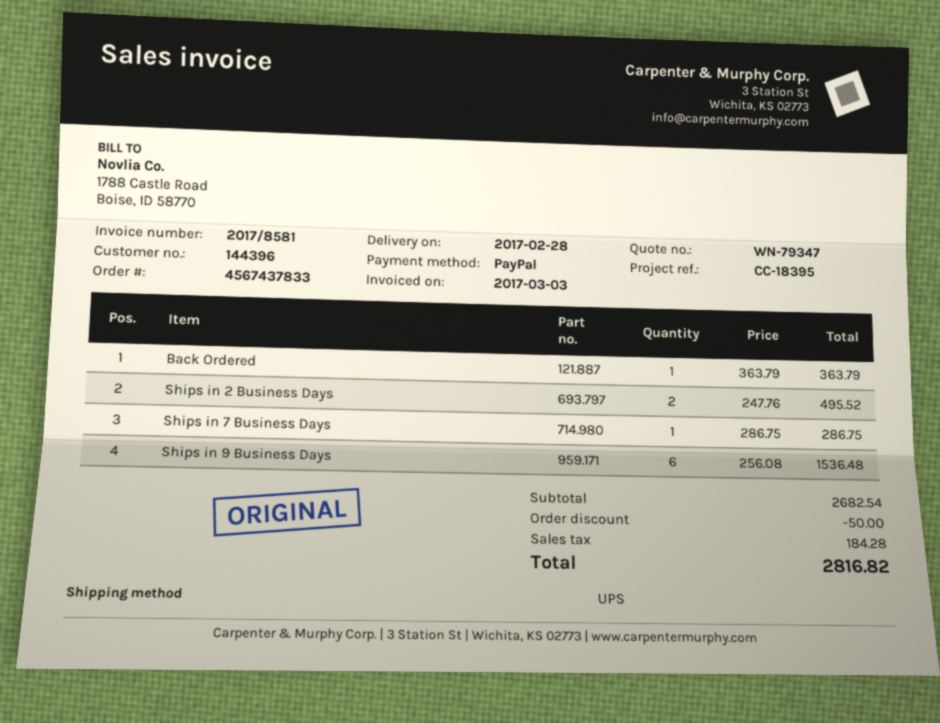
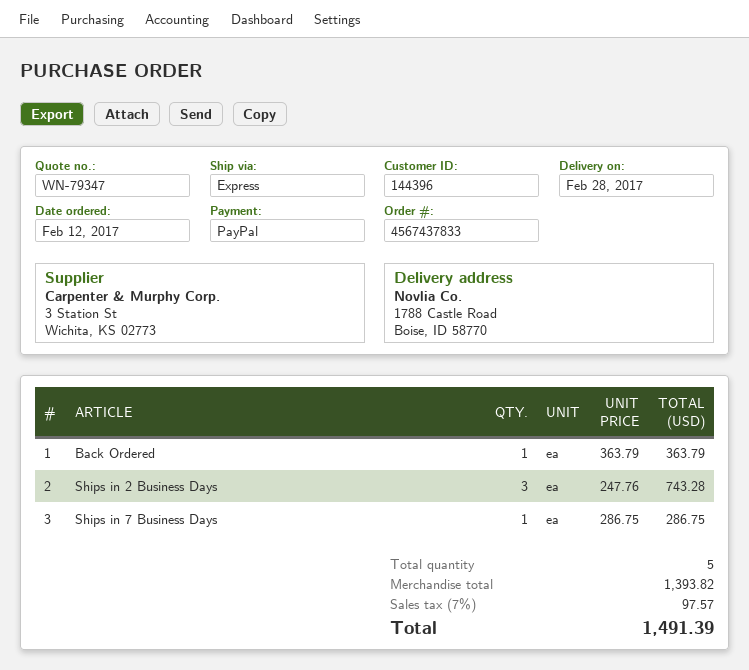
shipping method: UPS -> express
Ships in 2 Business Days: 2 x 247.76 = 495.52 -> 3 x 247.76 = 743.28
Ships in 9 Business Days: 6 x 256.08 = 1536.48 -> none
subtotal: 2682.54 -> 1393.82
discount: 50.00 -> none
tax: 184.28 -> 97.57
total: 2816.82 -> 1491.39

